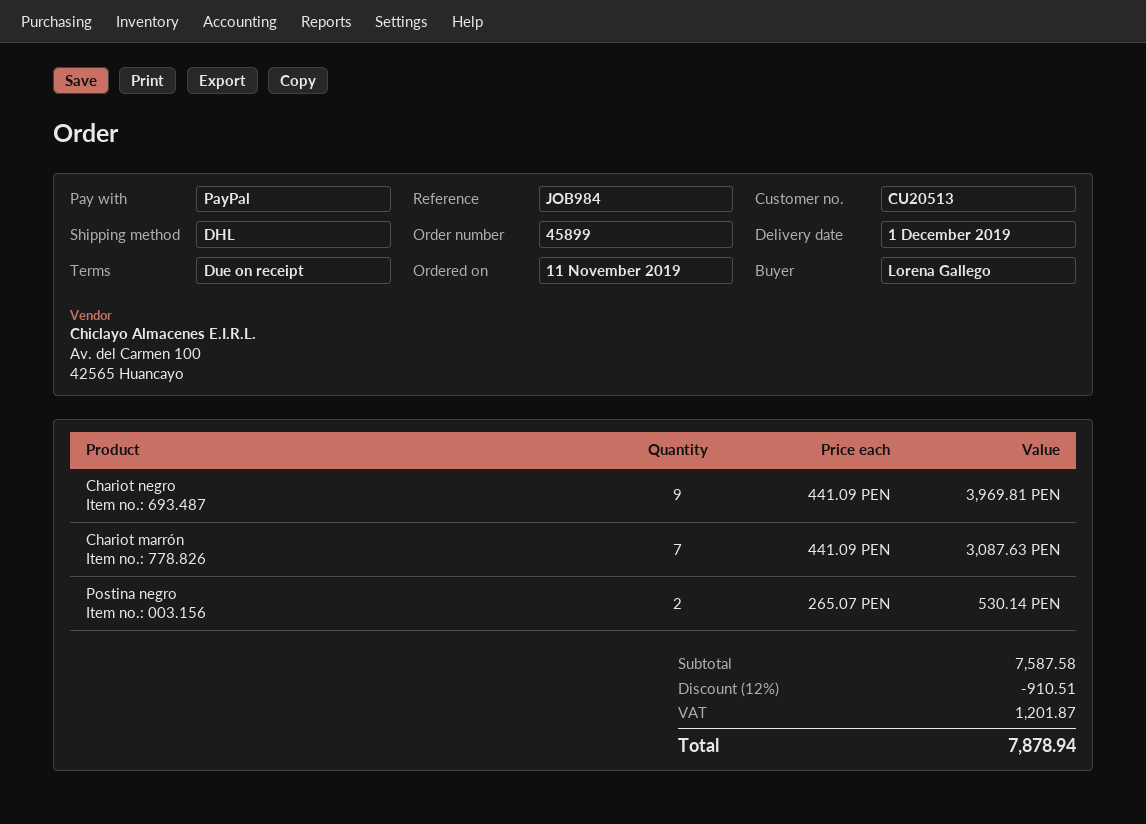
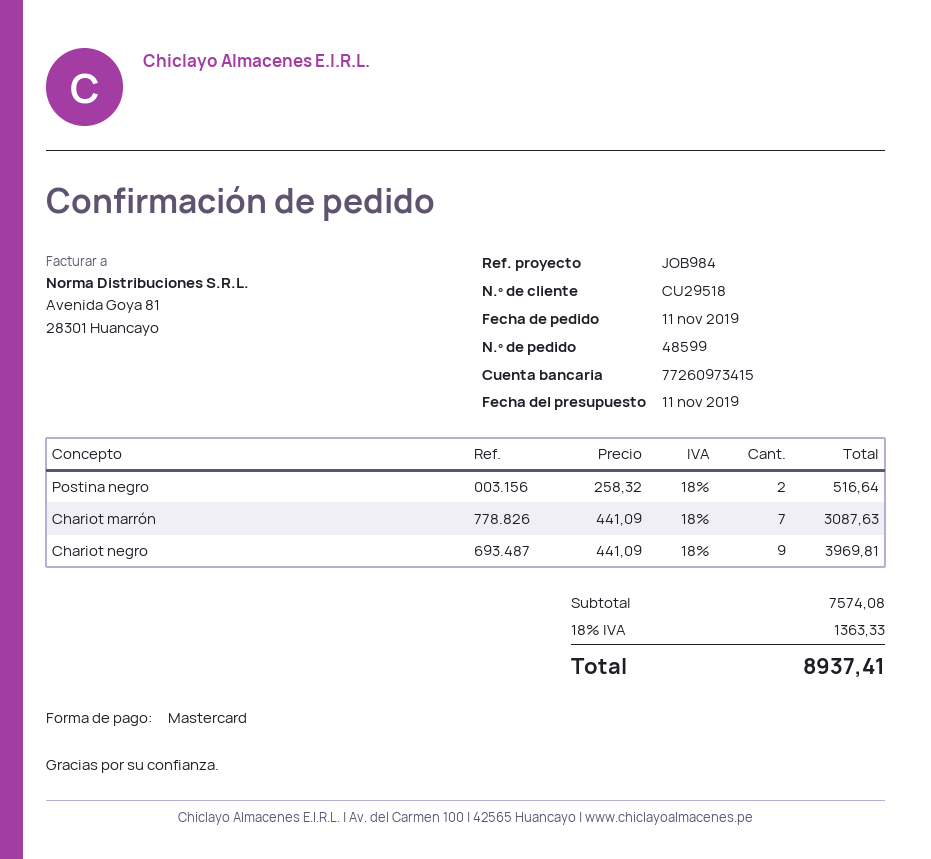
order number: 45899 -> 48599
customer number: CU20513 -> CU29518
payment method: PayPal -> Mastercard
Postina negro: 2 x 265.07 = 530.14 -> 2 x 258.32 = 516.64
subtotal: 7587.58 -> 7574.08
discount: 12% = 910.51 -> none
tax: 1201.87 -> 1363.33
total: 7878.94 -> 8937.41

